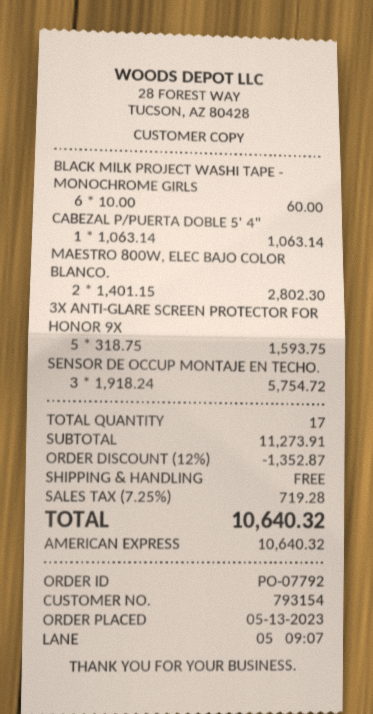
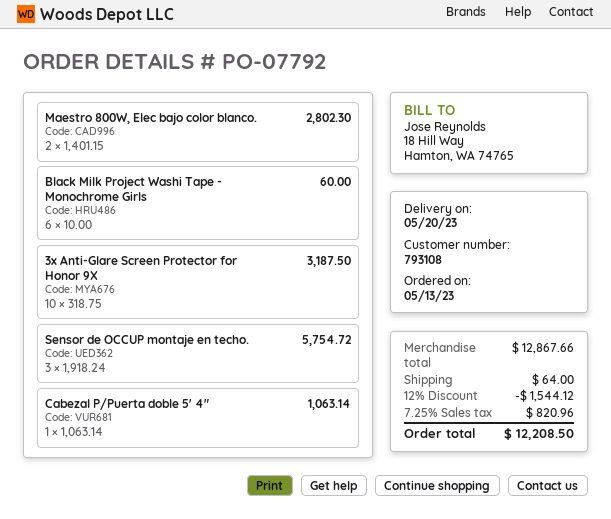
customer number: 793154 -> 793108
3X ANTI-GLARE SCREEN PROTECTOR FOR HONOR 9X: 5 x 318.75 = 1593.75 -> 10 x 318.75 = 3187.50
subtotal: 11273.91 -> 12867.66
discount: 12% = 1352.87 -> 12% = 1544.12
shipping: 0.00 -> 64.00
tax: 7.25% = 719.28 -> 7.25% = 820.96
total: 10640.32 -> 12208.50

